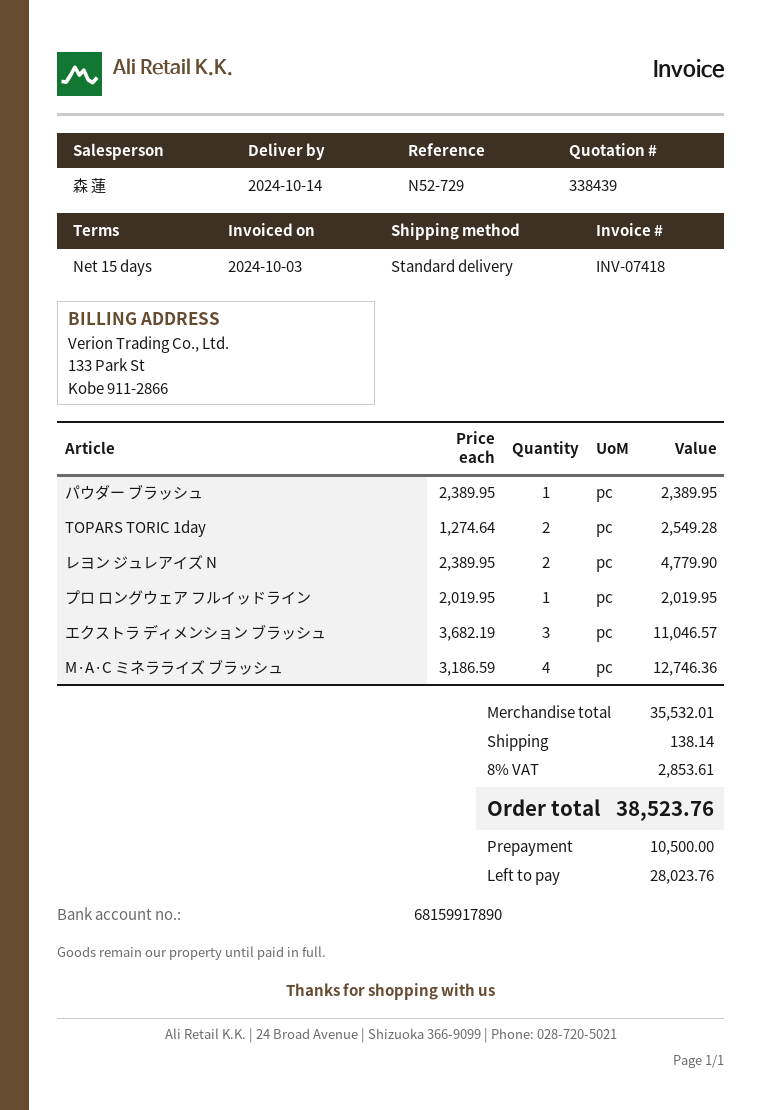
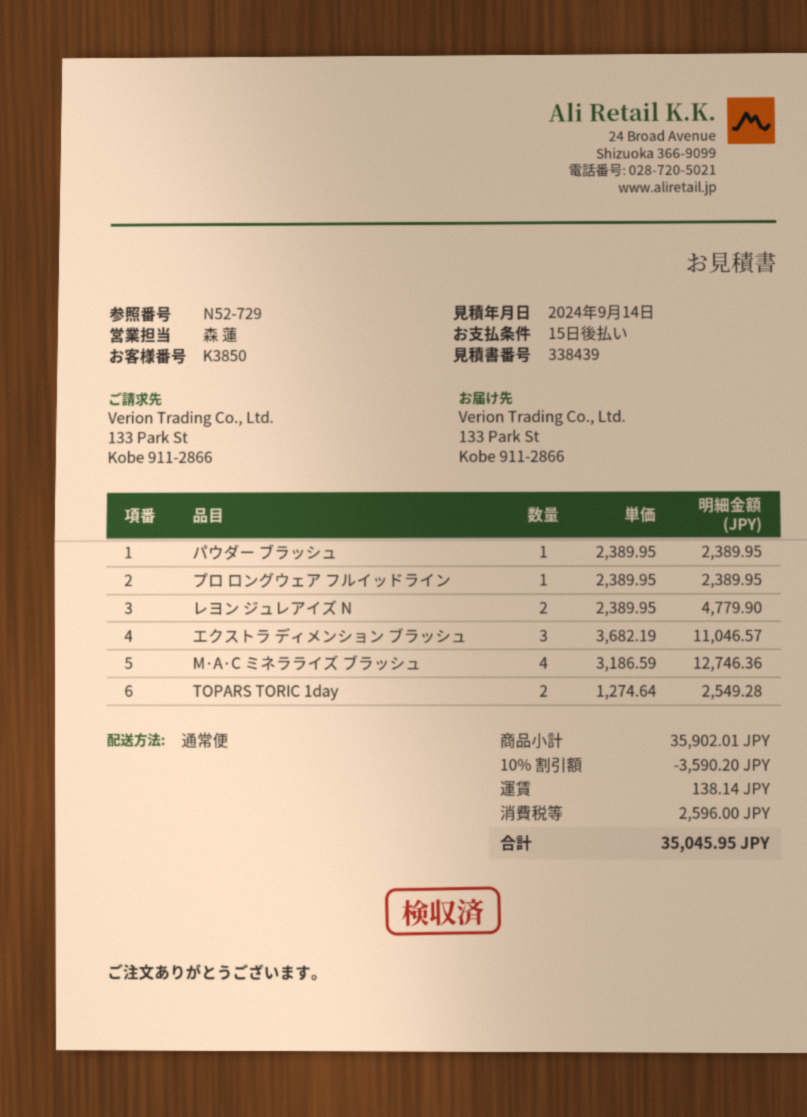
プロ ロングウェア フルイッドライン: 1 x 2019.95 = 2019.95 -> 1 x 2389.95 = 2389.95
subtotal: 35532.01 -> 35902.01
discount: none -> 10% = 3590.20
tax: 2853.61 -> 2596.00
total: 38523.76 -> 35045.95

